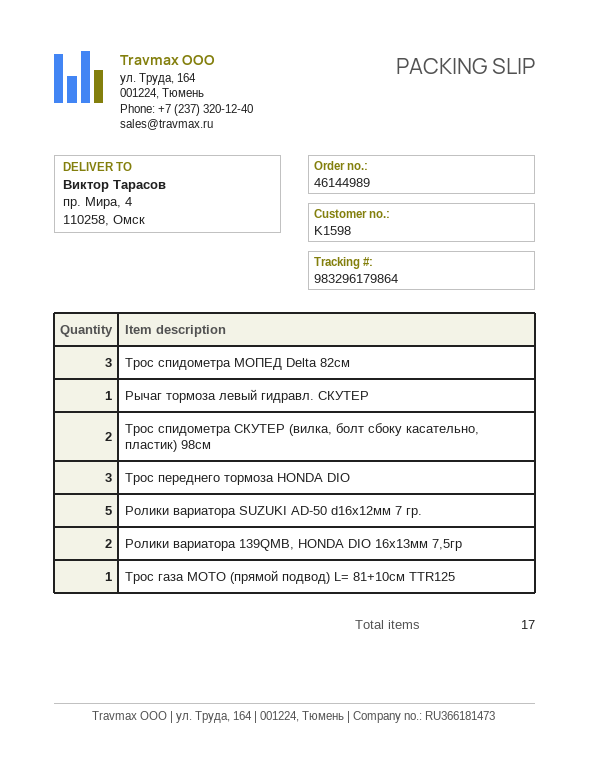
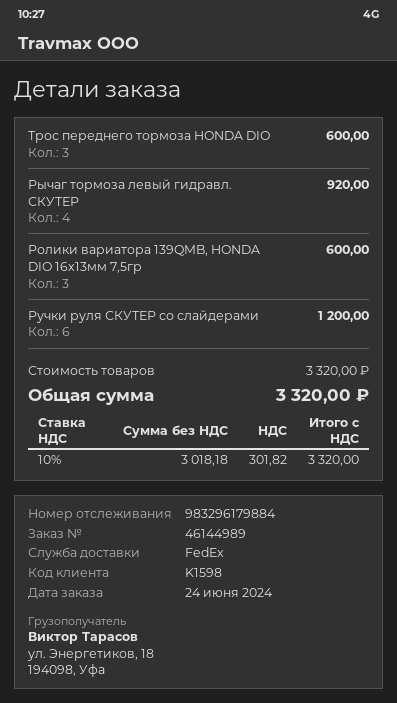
tracking number: 983296179864 -> 983296179884
ship to: пр. Мира, 4, 110258, Омск -> ул. Энергетиков, 18, 194098, Уфа
Трос спидометра МОПЕД Delta 82см: 3 -> none
Рычаг тормоза левый гидравл. СКУТЕР: 1 -> 4
Трос спидометра СКУТЕР (вилка, болт сбоку касательно, пластик) 98см: 2 -> none
Ролики вариатора SUZUKI AD-50 d16х12мм 7 гр.: 5 -> none
Ролики вариатора 139QMB, HONDA DIO 16х13мм 7,5гр: 2 -> 3
Трос газа МОТО (прямой подвод) L= 81+10см TTR125: 1 -> none
Ручки руля СКУТЕР со слайдерами: none -> 6

